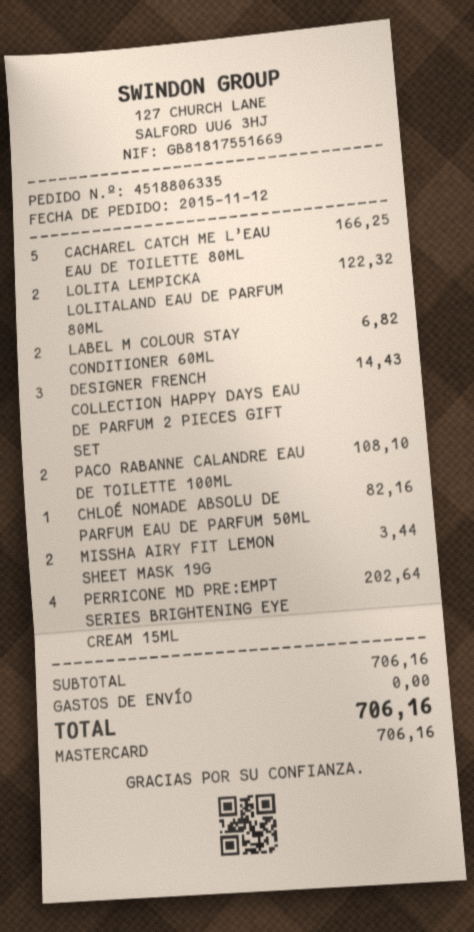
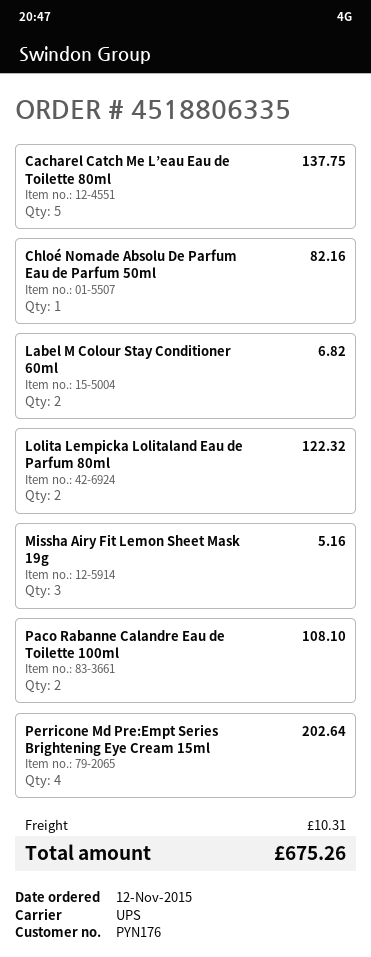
CACHAREL CATCH ME L’EAU EAU DE TOILETTE 80ML: 5 for 166.25 -> 5 for 137.75
DESIGNER FRENCH COLLECTION HAPPY DAYS EAU DE PARFUM 2 PIECES GIFT SET: 3 for 14.43 -> none
MISSHA AIRY FIT LEMON SHEET MASK 19G: 2 for 3.44 -> 3 for 5.16
shipping: 0.00 -> 10.31
total: 706.16 -> 675.26

